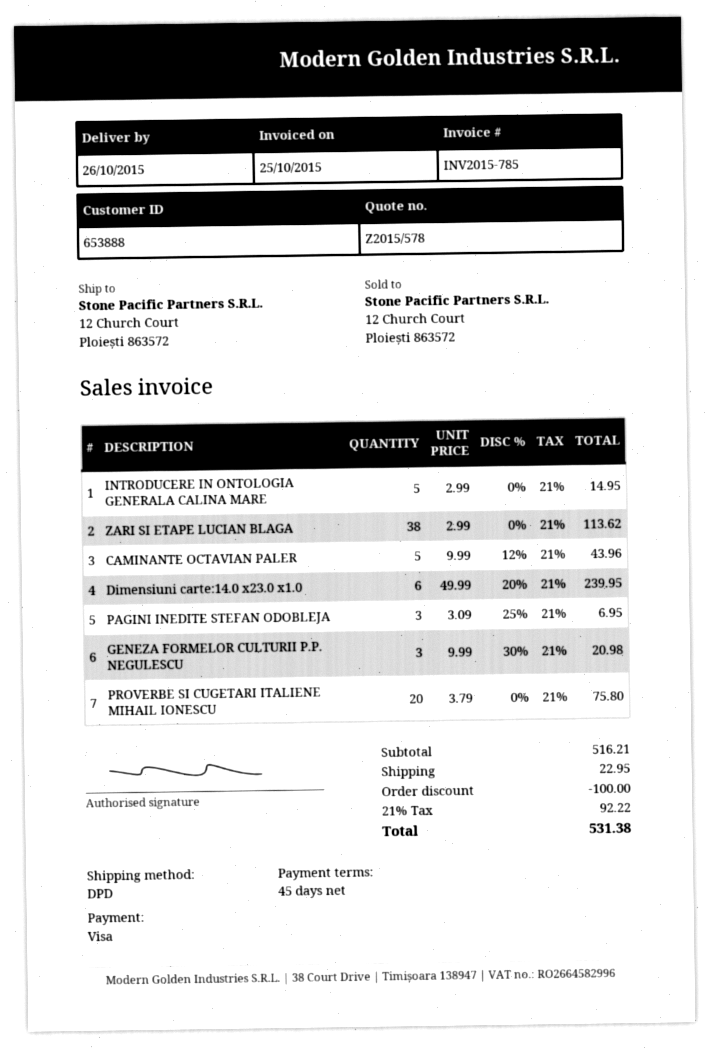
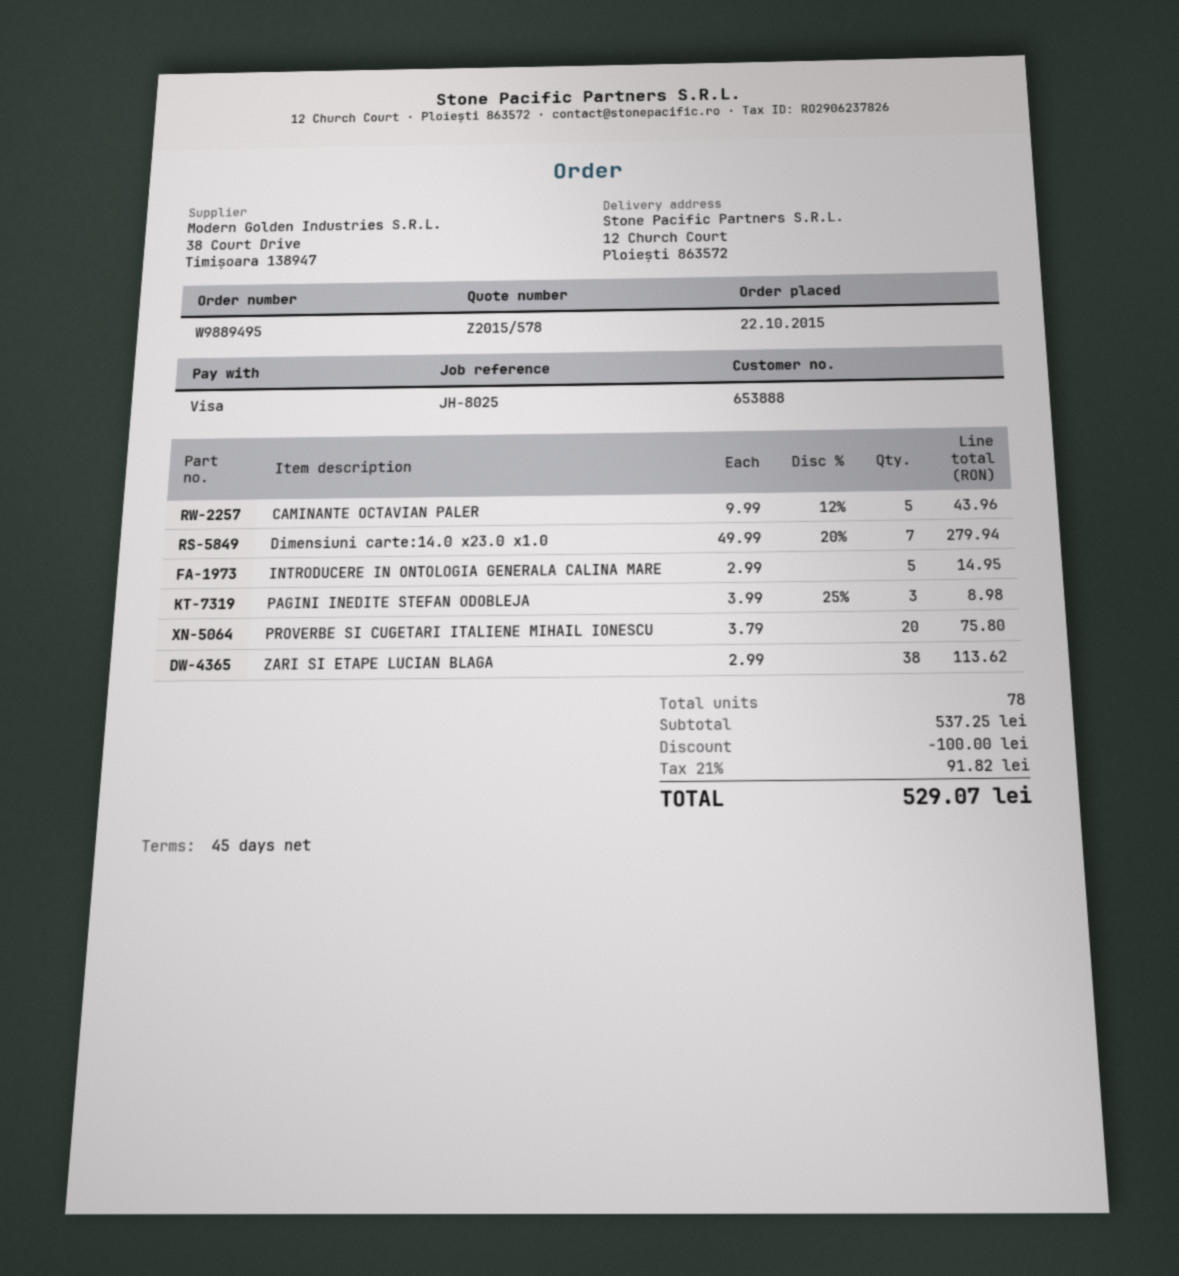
Dimensiuni carte:14.0 x23.0 x1.0: 6 x 49.99 - 20% = 239.95 -> 7 x 49.99 - 20% = 279.94
PAGINI INEDITE STEFAN ODOBLEJA: 3 x 3.09 - 25% = 6.95 -> 3 x 3.99 - 25% = 8.98
GENEZA FORMELOR CULTURII P.P. NEGULESCU: 3 x 9.99 - 30% = 20.98 -> none
subtotal: 516.21 -> 537.25
shipping: 22.95 -> none
tax: 21% = 92.22 -> 21% = 91.82
total: 531.38 -> 529.07

